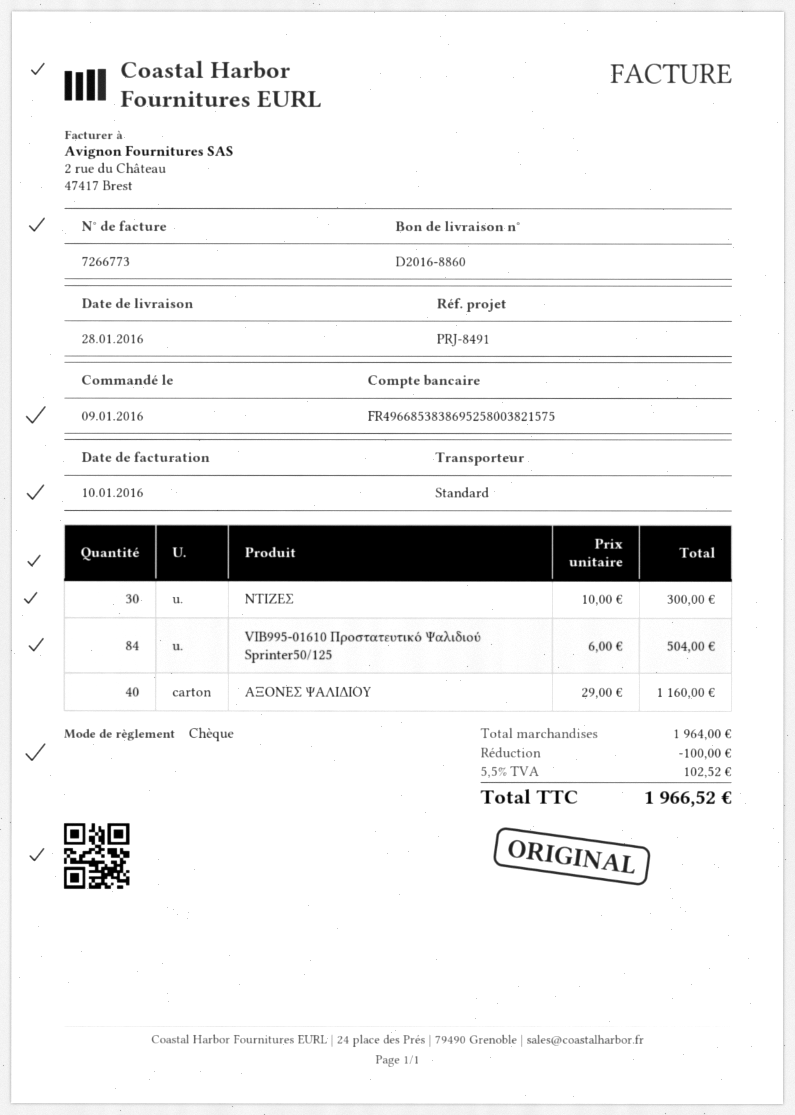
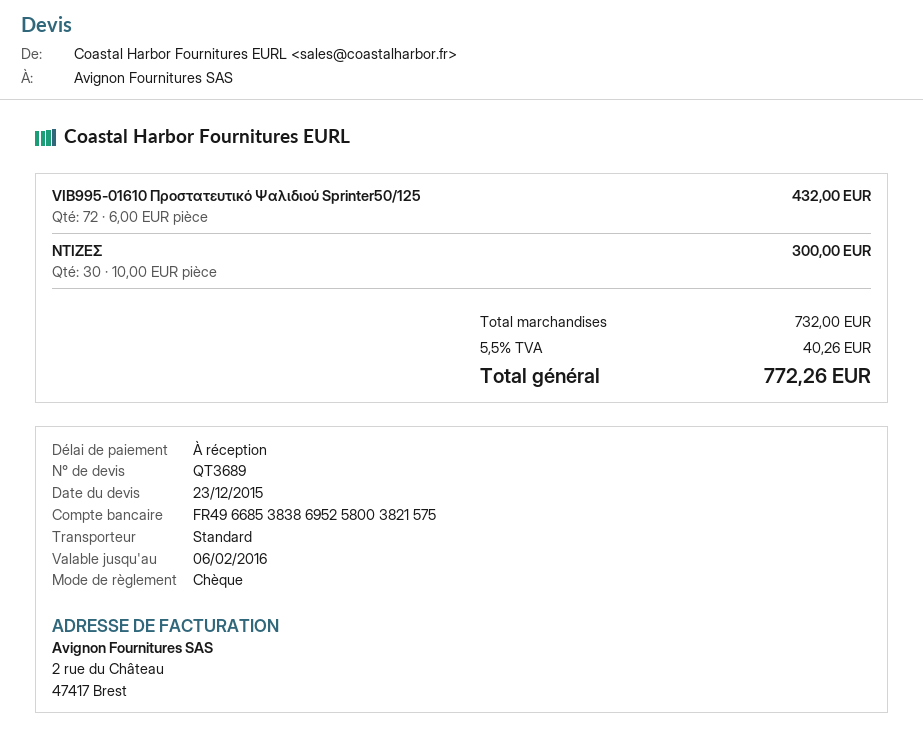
VIB995-01610 Προστατευτικό Ψαλιδιού Sprinter50/125: 84 x 6.00 = 504.00 -> 72 x 6.00 = 432.00
ΑΞΟΝΕΣ ΨΑΛΙΔΙΟΥ: 40 x 29.00 = 1160.00 -> none
subtotal: 1964.00 -> 732.00
discount: 100.00 -> none
tax: 5.5% = 102.52 -> 5.5% = 40.26
total: 1966.52 -> 772.26

